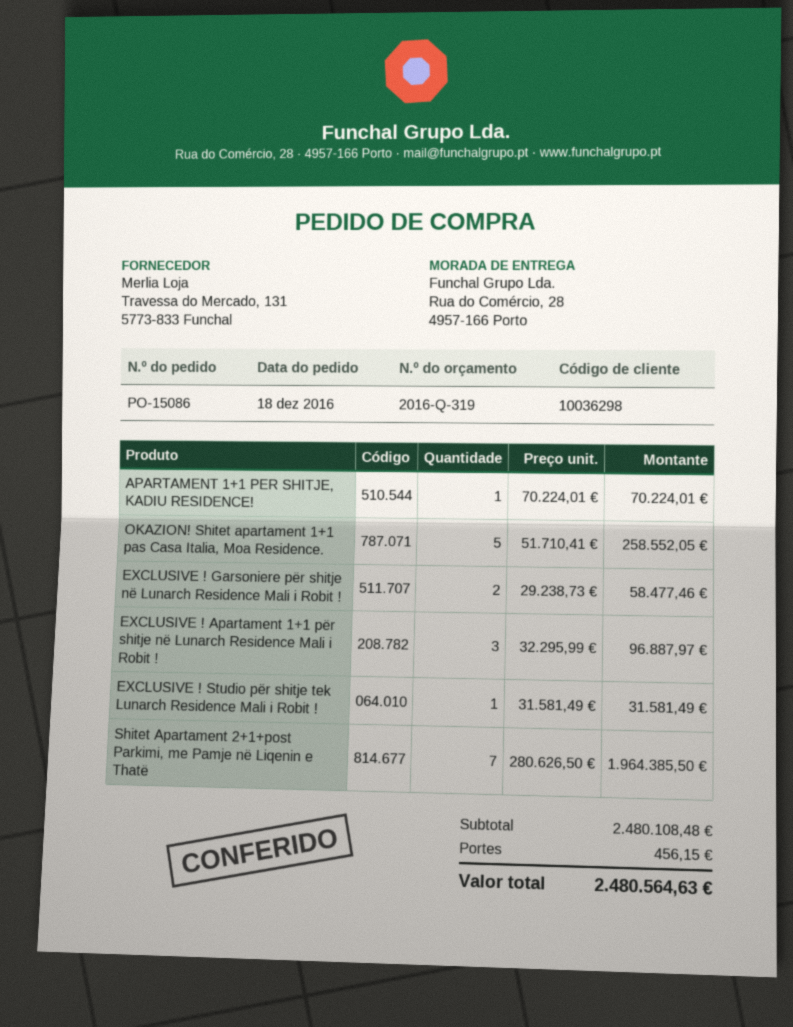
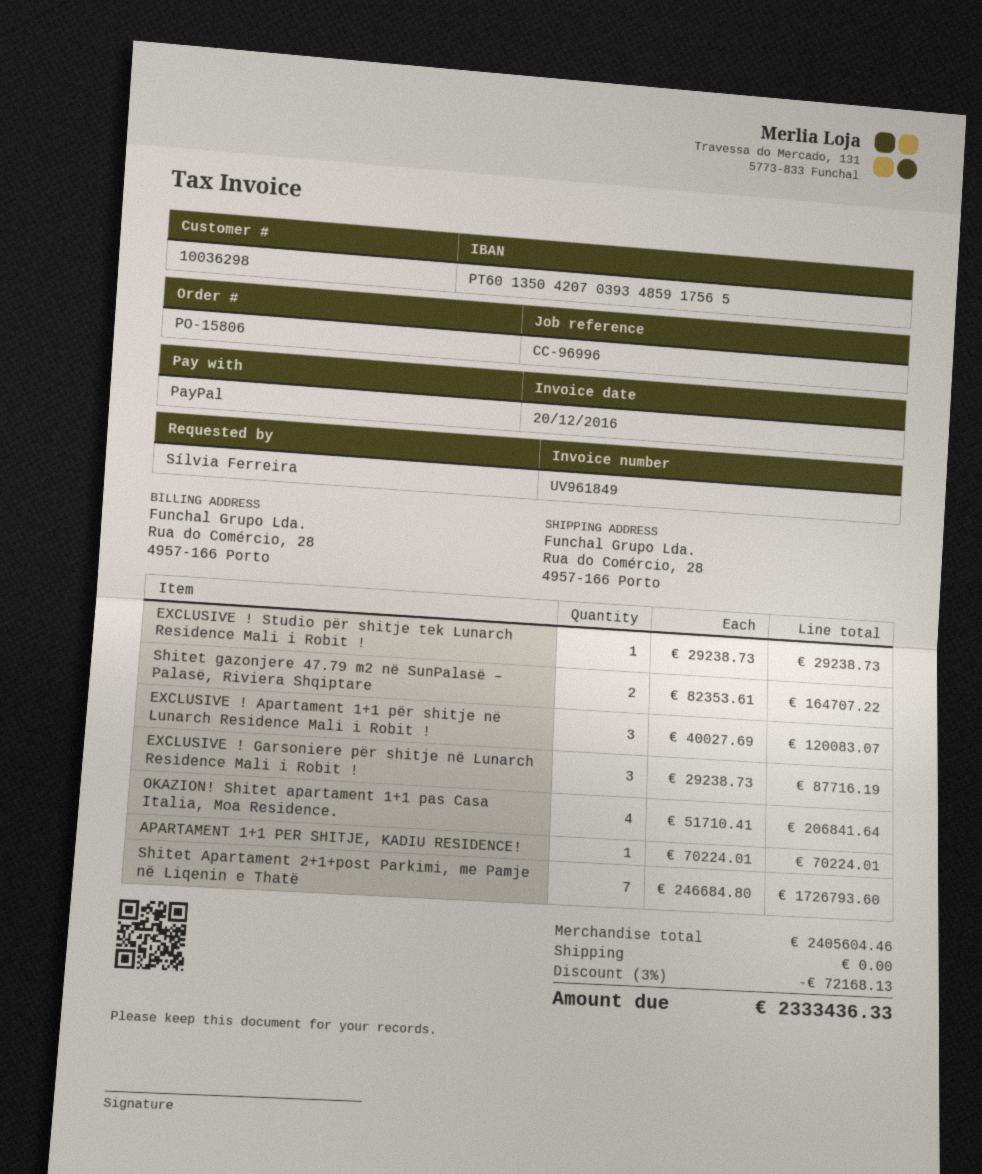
order number: PO-15086 -> PO-15806
OKAZION! Shitet apartament 1+1 pas Casa Italia, Moa Residence.: 5 x 51710.41 = 258552.05 -> 4 x 51710.41 = 206841.64
EXCLUSIVE ! Garsoniere për shitje në Lunarch Residence Mali i Robit !: 2 x 29238.73 = 58477.46 -> 3 x 29238.73 = 87716.19
EXCLUSIVE ! Apartament 1+1 për shitje në Lunarch Residence Mali i Robit !: 3 x 32295.99 = 96887.97 -> 3 x 40027.69 = 120083.07
EXCLUSIVE ! Studio për shitje tek Lunarch Residence Mali i Robit !: 1 x 31581.49 = 31581.49 -> 1 x 29238.73 = 29238.73
Shitet Apartament 2+1+post Parkimi, me Pamje në Liqenin e Thatë: 7 x 280626.50 = 1964385.50 -> 7 x 246684.80 = 1726793.60
Shitet gazonjere 47.79 m2 në SunPalasë – Palasë, Riviera Shqiptare: none -> 2 x 82353.61 = 164707.22
subtotal: 2480108.48 -> 2405604.46
discount: none -> 3% = 72168.13
shipping: 456.15 -> 0.00
total: 2480564.63 -> 2333436.33

